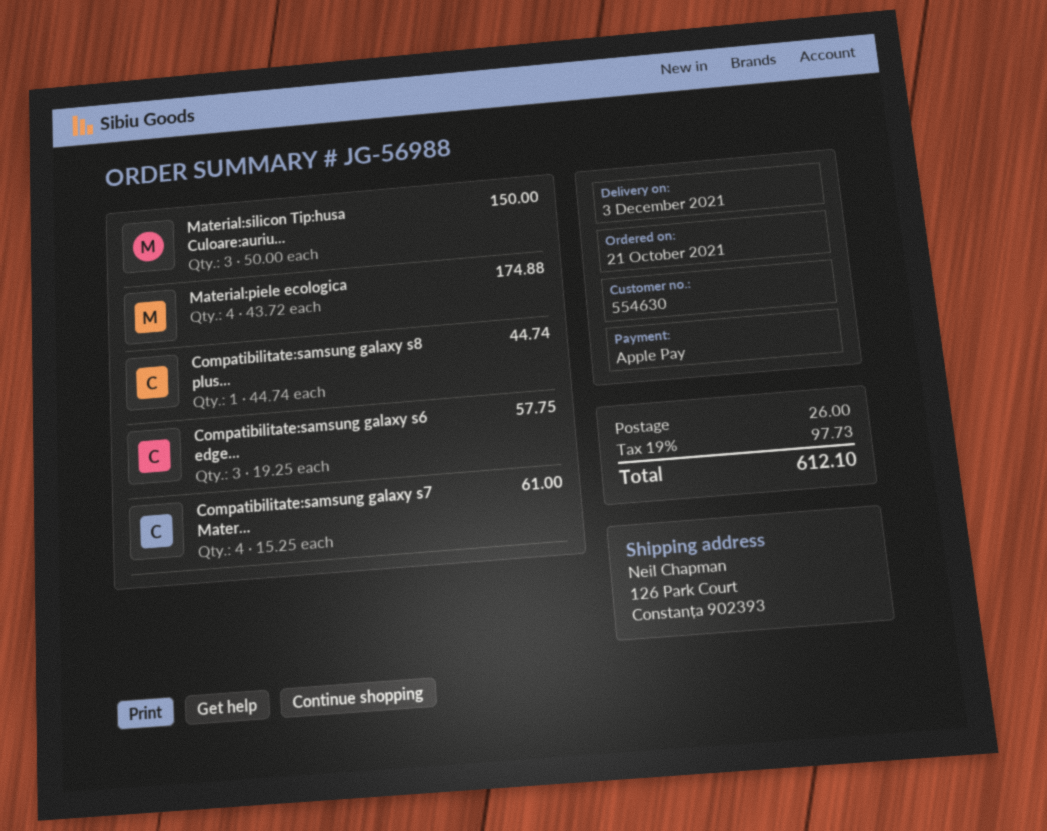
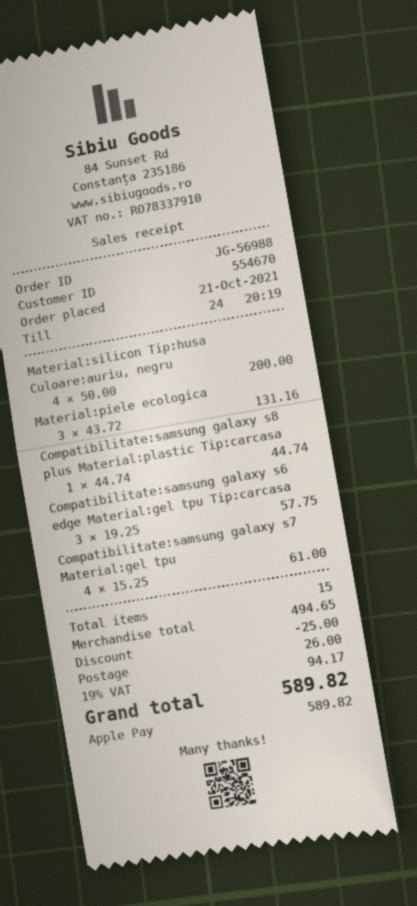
customer number: 554630 -> 554670
Material:silicon Tip:husa Culoare:auriu...: 3 x 50.00 = 150.00 -> 4 x 50.00 = 200.00
Material:piele ecologica: 4 x 43.72 = 174.88 -> 3 x 43.72 = 131.16
discount: none -> 25.00
tax: 19% = 97.73 -> 19% = 94.17
total: 612.10 -> 589.82

